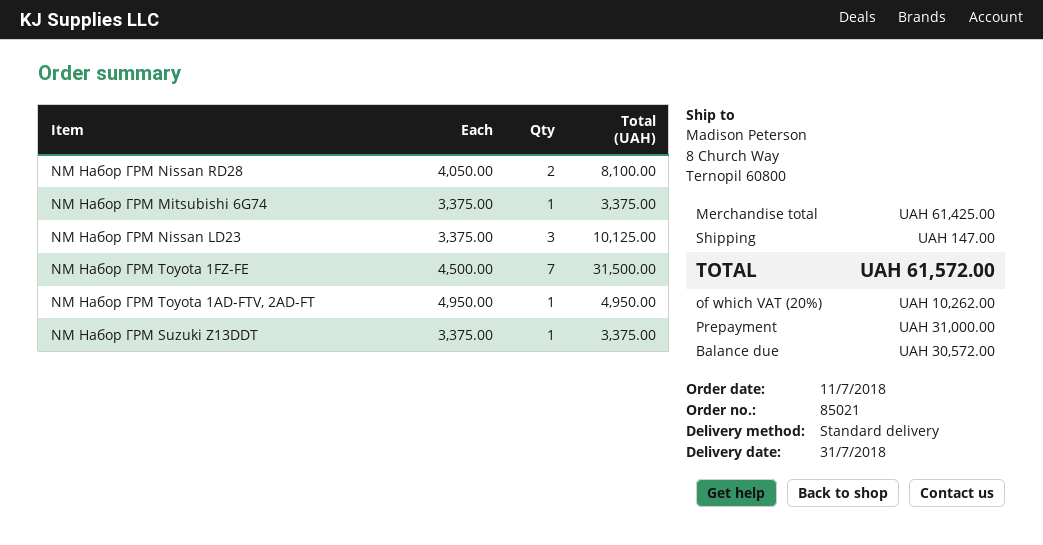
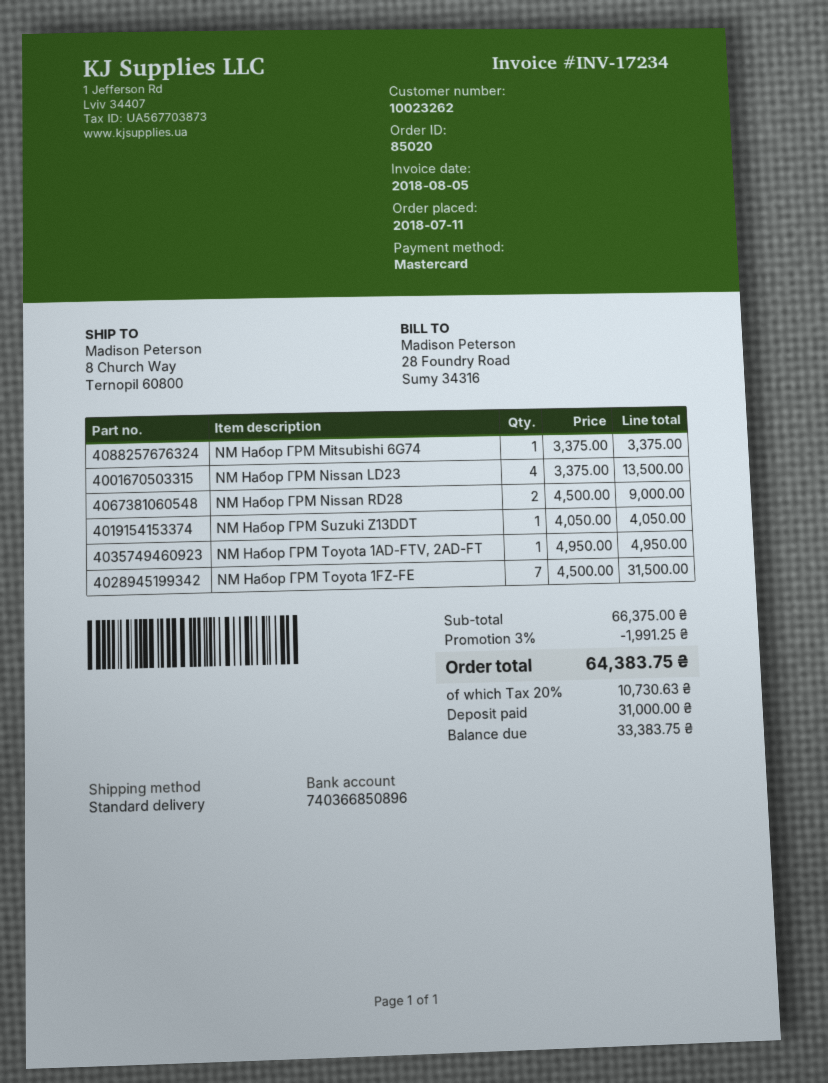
order number: 85021 -> 85020
NM Набор ГРМ Nissan RD28: 2 x 4050.00 = 8100.00 -> 2 x 4500.00 = 9000.00
NM Набор ГРМ Nissan LD23: 3 x 3375.00 = 10125.00 -> 4 x 3375.00 = 13500.00
NM Набор ГРМ Suzuki Z13DDT: 1 x 3375.00 = 3375.00 -> 1 x 4050.00 = 4050.00
subtotal: 61425.00 -> 66375.00
discount: none -> 3% = 1991.25
shipping: 147.00 -> none
tax: 20% = 10262.00 -> 20% = 10730.63
total: 61572.00 -> 64383.75
balance: 30572.00 -> 33383.75

